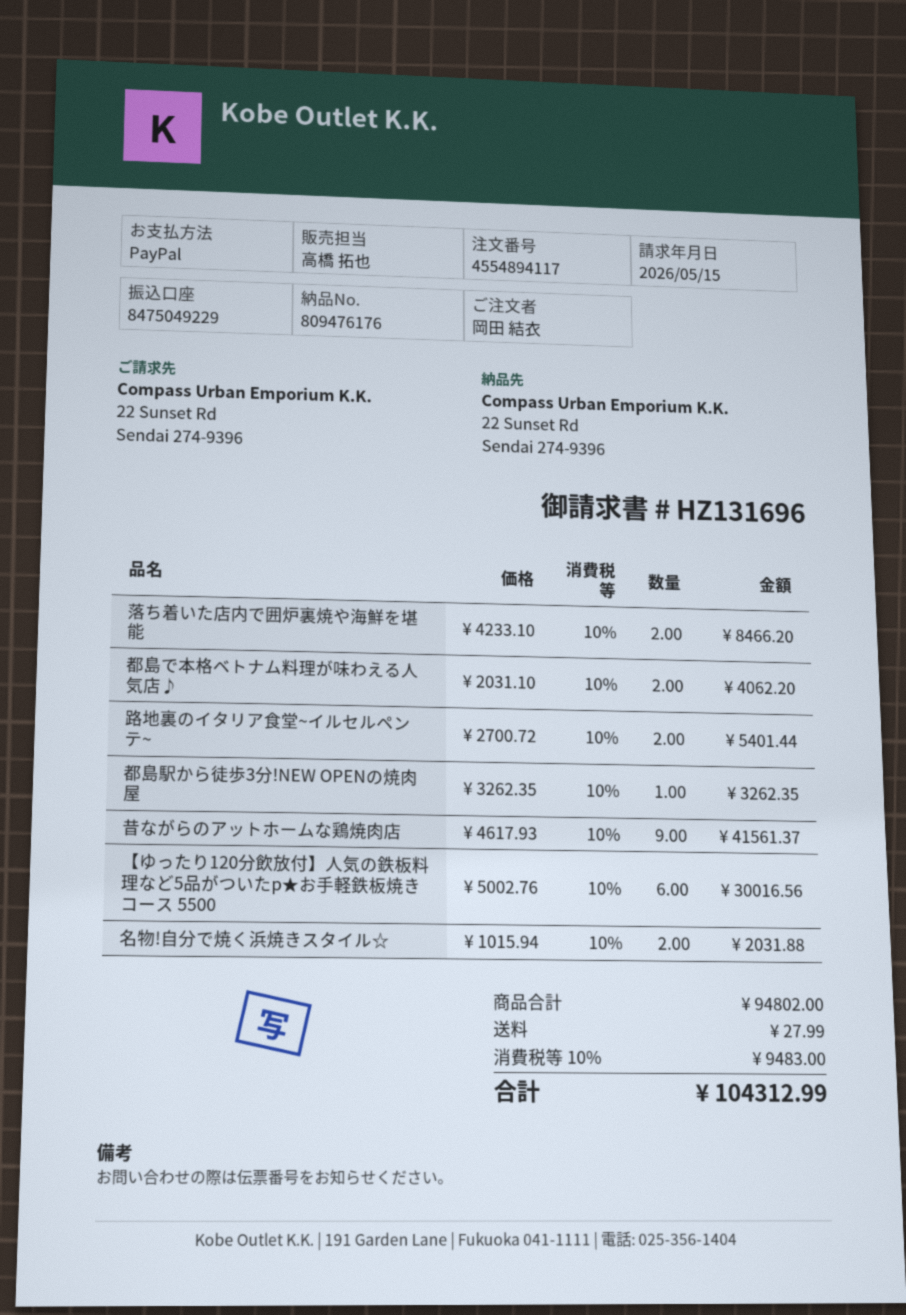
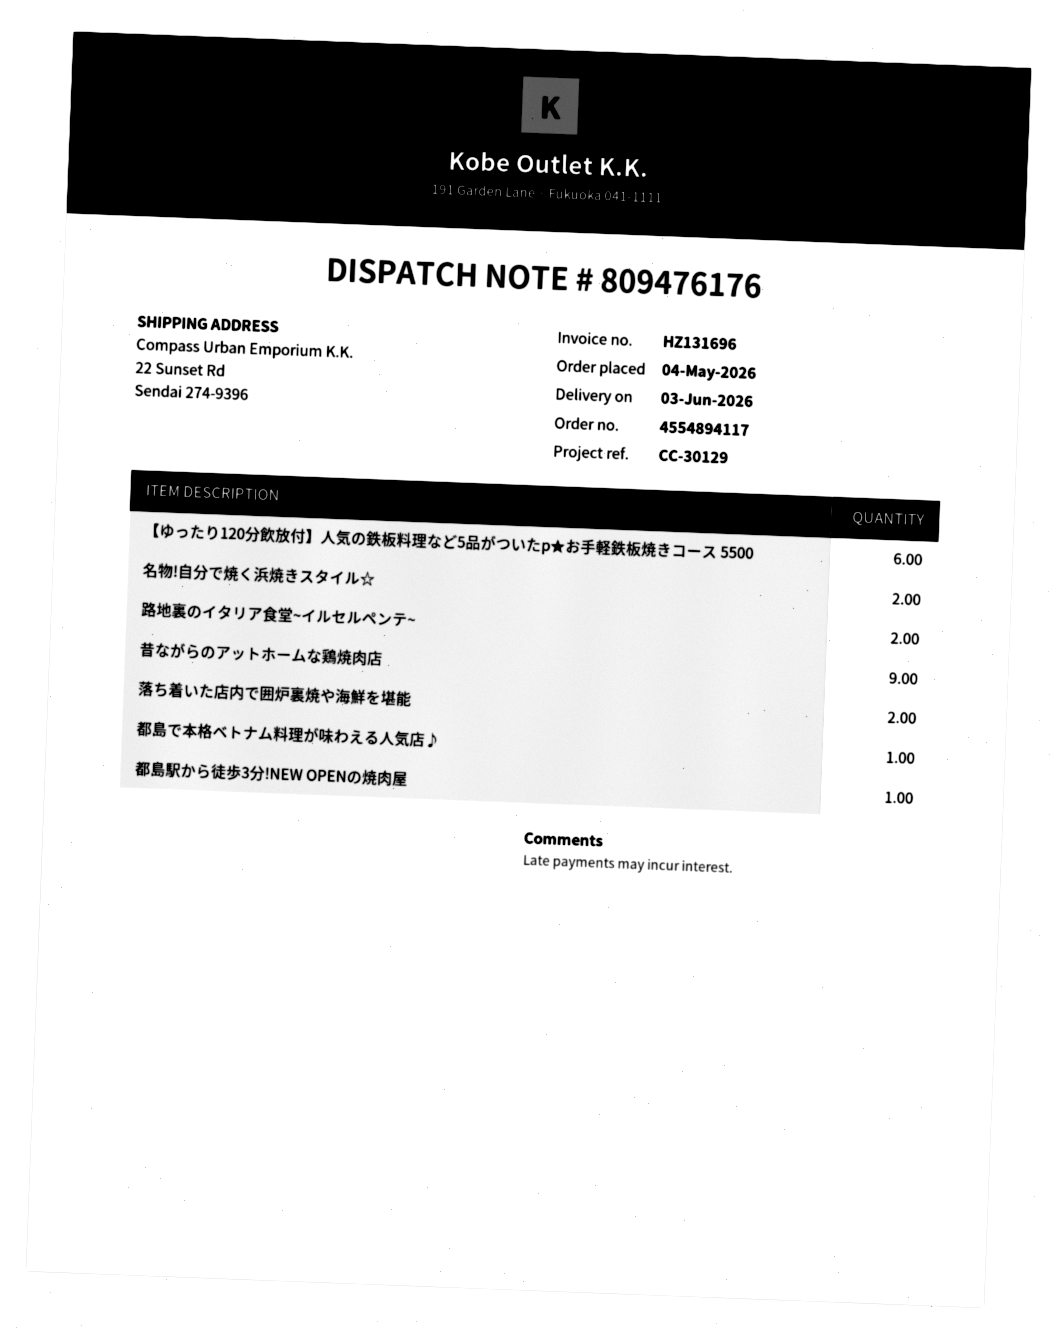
都島で本格ベトナム料理が味わえる人気店♪: 2 -> 1

